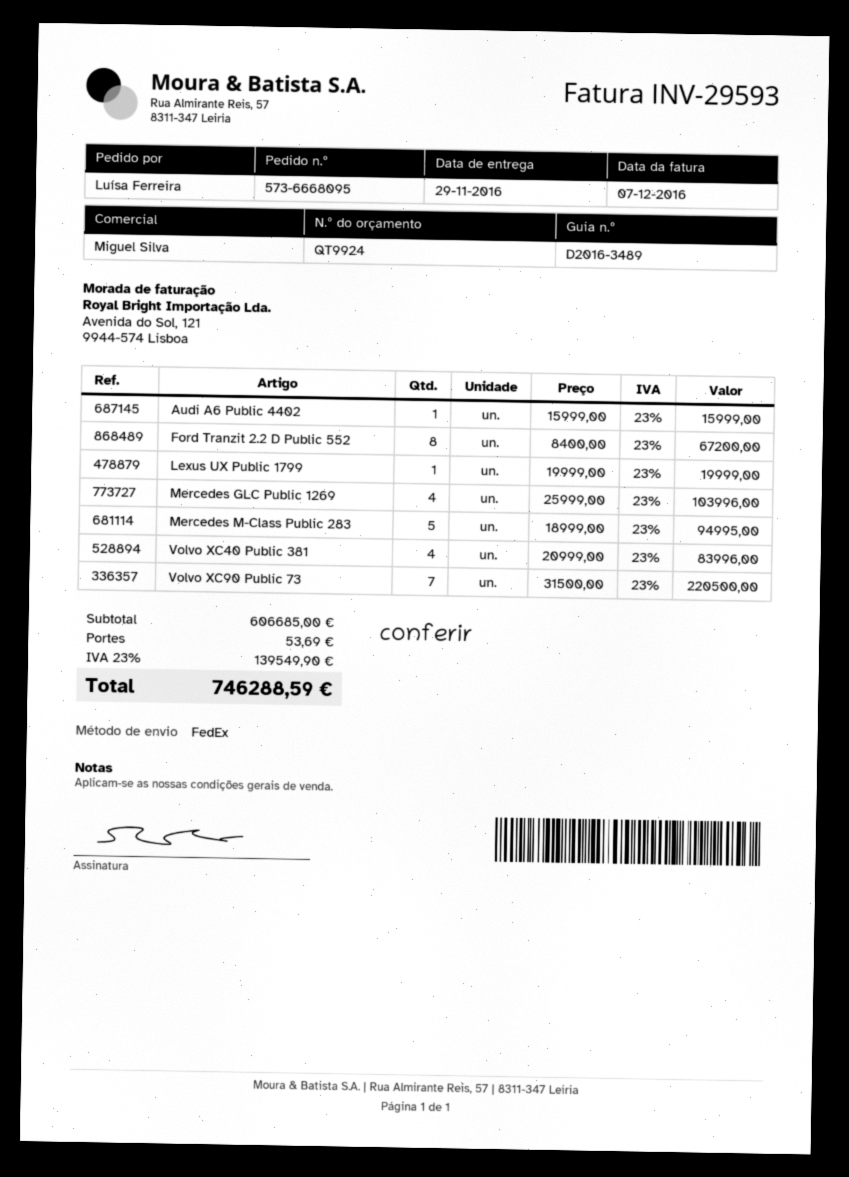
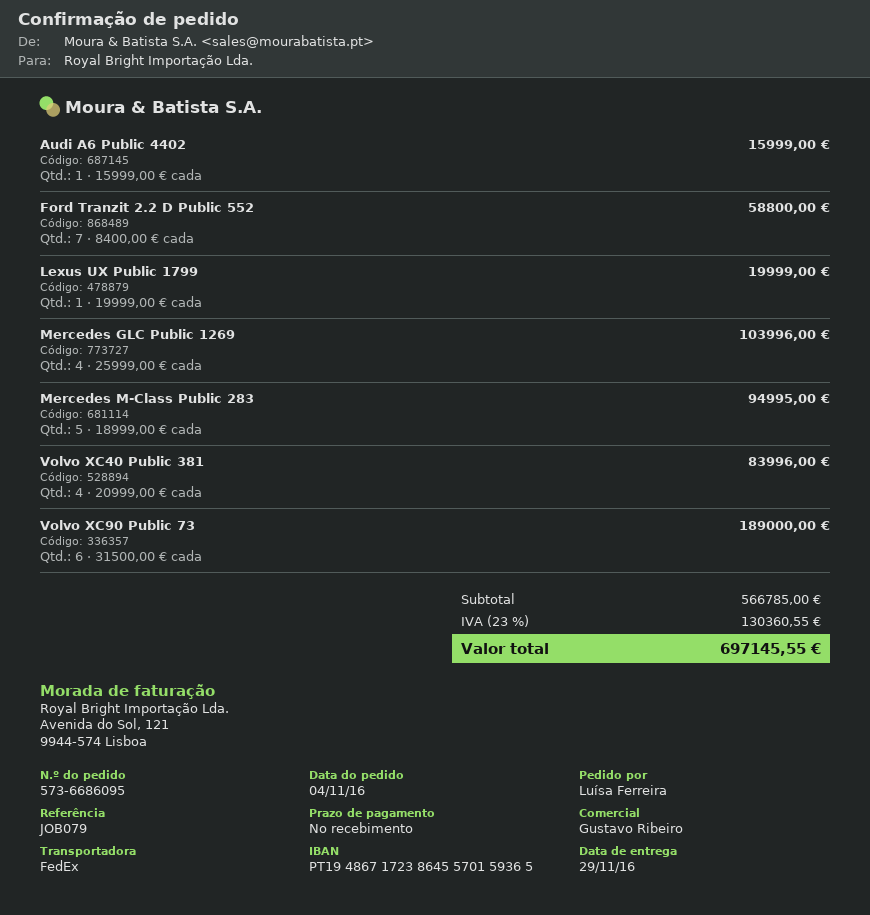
order number: 573-6668095 -> 573-6686095
sales rep: Miguel Silva -> Gustavo Ribeiro
Ford Tranzit 2.2 D Public 552: 8 x 8400.00 = 67200.00 -> 7 x 8400.00 = 58800.00
Volvo XC90 Public 73: 7 x 31500.00 = 220500.00 -> 6 x 31500.00 = 189000.00
subtotal: 606685.00 -> 566785.00
shipping: 53.69 -> none
tax: 23% = 139549.90 -> 23% = 130360.55
total: 746288.59 -> 697145.55

